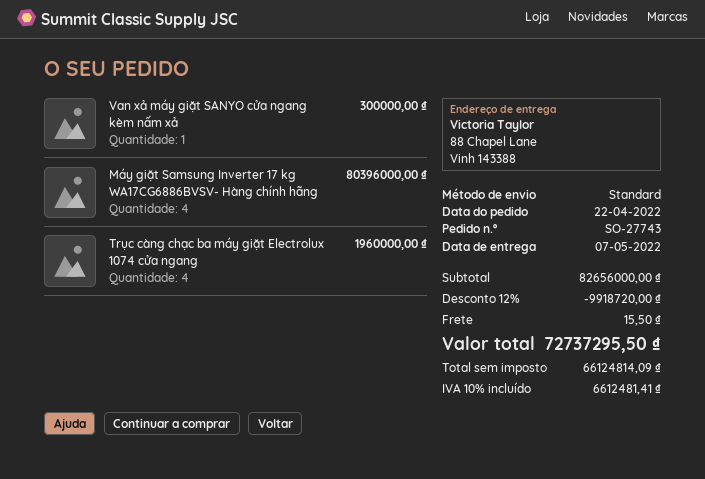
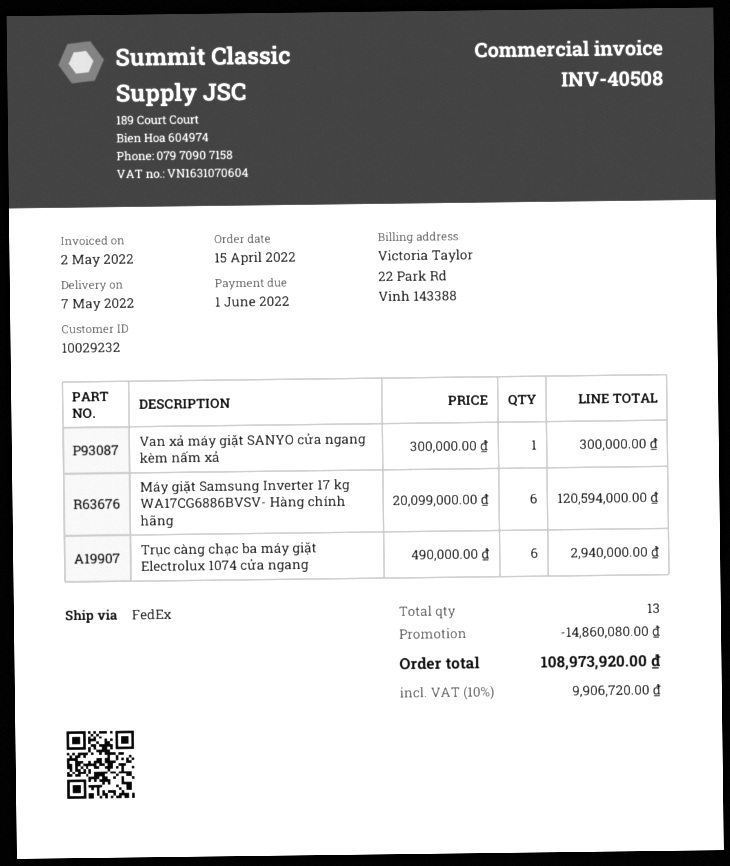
order date: 2022-04-22 -> 2022-04-15
shipping method: standard -> FedEx
Máy giặt Samsung Inverter 17 kg WA17CG6886BVSV- Hàng chính hãng: 4 for 80396000.00 -> 6 for 120594000.00
Trục càng chạc ba máy giặt Electrolux 1074 cửa ngang: 4 for 1960000.00 -> 6 for 2940000.00
discount: 9918720.00 -> 14860080.00
shipping: 15.50 -> none
tax: 10% = 6612481.41 -> 10% = 9906720.00
total: 72737295.50 -> 108973920.00

